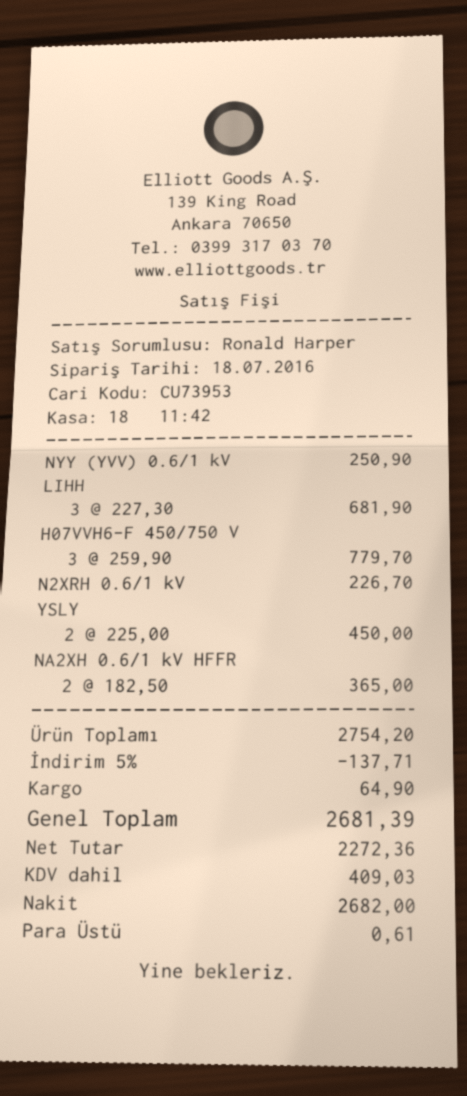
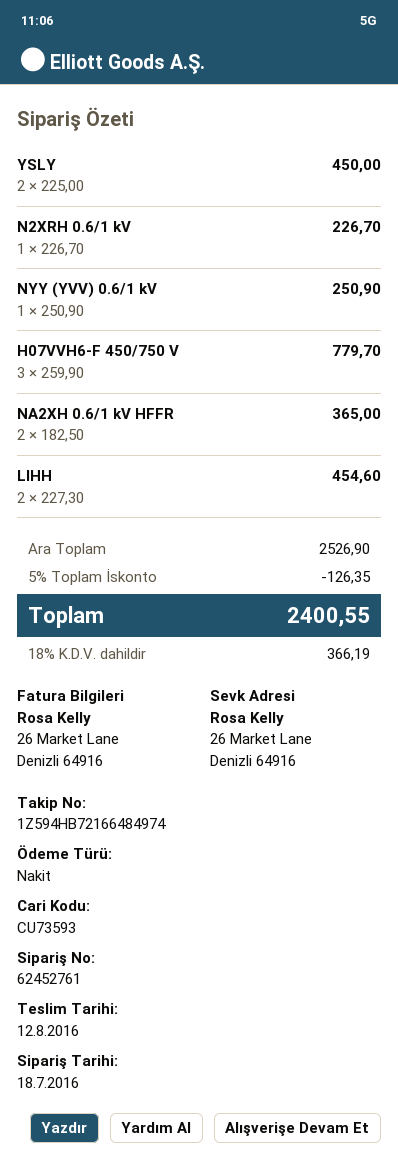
customer number: CU73953 -> CU73593
LIHH: 3 x 227.30 = 681.90 -> 2 x 227.30 = 454.60
subtotal: 2754.20 -> 2526.90
discount: 5% = 137.71 -> 5% = 126.35
shipping: 64.90 -> none
tax: 409.03 -> 366.19
total: 2681.39 -> 2400.55

